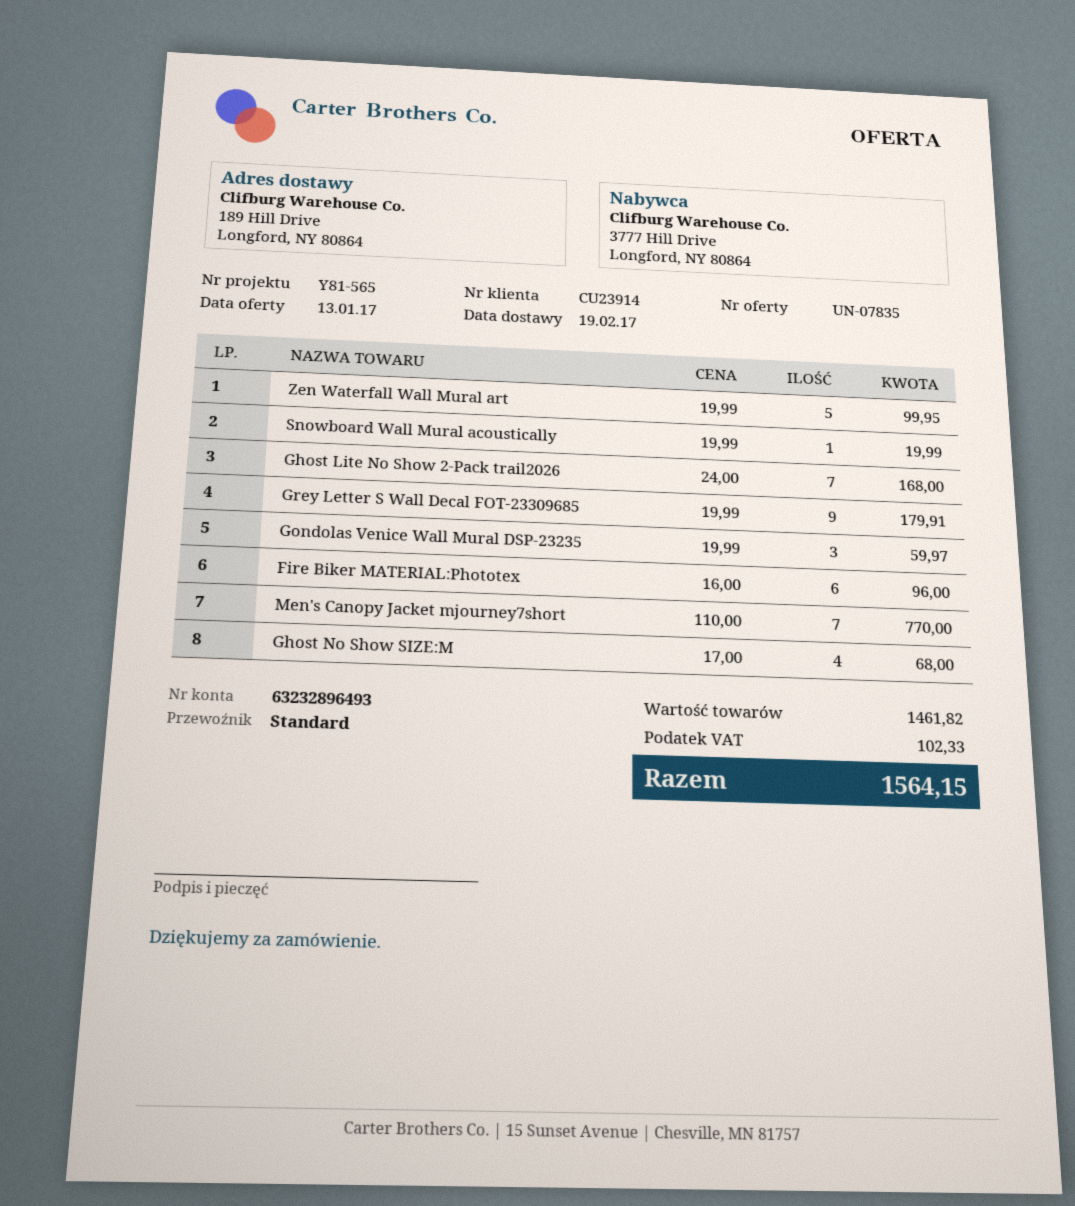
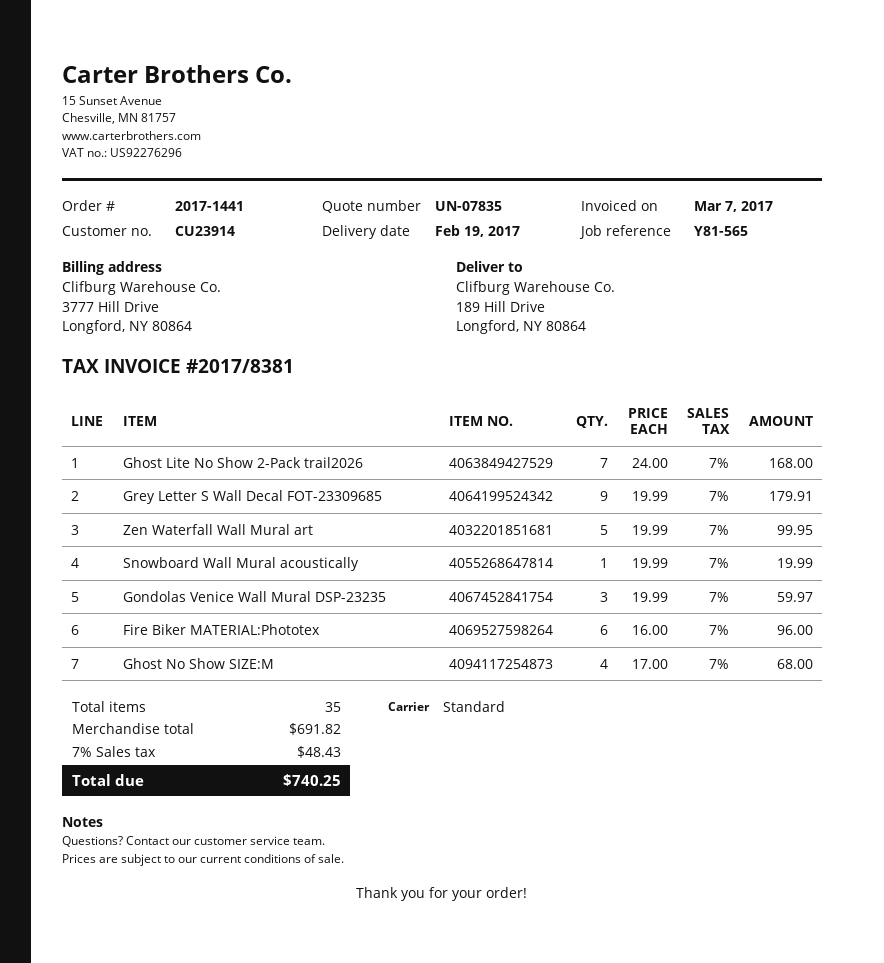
Men's Canopy Jacket mjourney7short: 7 x 110.00 = 770.00 -> none
subtotal: 1461.82 -> 691.82
tax: 102.33 -> 48.43
total: 1564.15 -> 740.25

